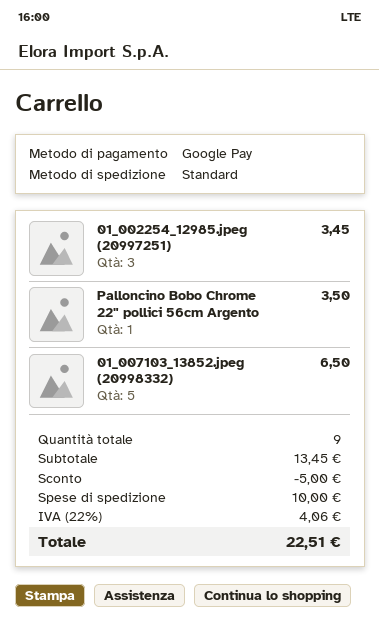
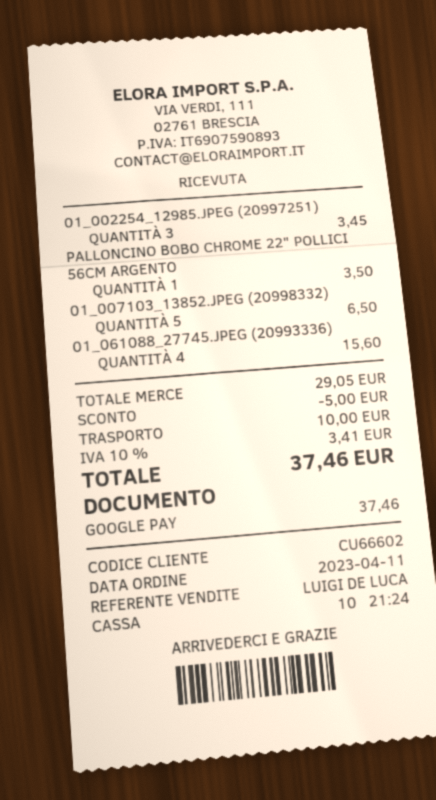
01_061088_27745.JPEG (20993336): none -> 4 for 15.60
subtotal: 13.45 -> 29.05
tax: 22% = 4.06 -> 10% = 3.41
total: 22.51 -> 37.46

